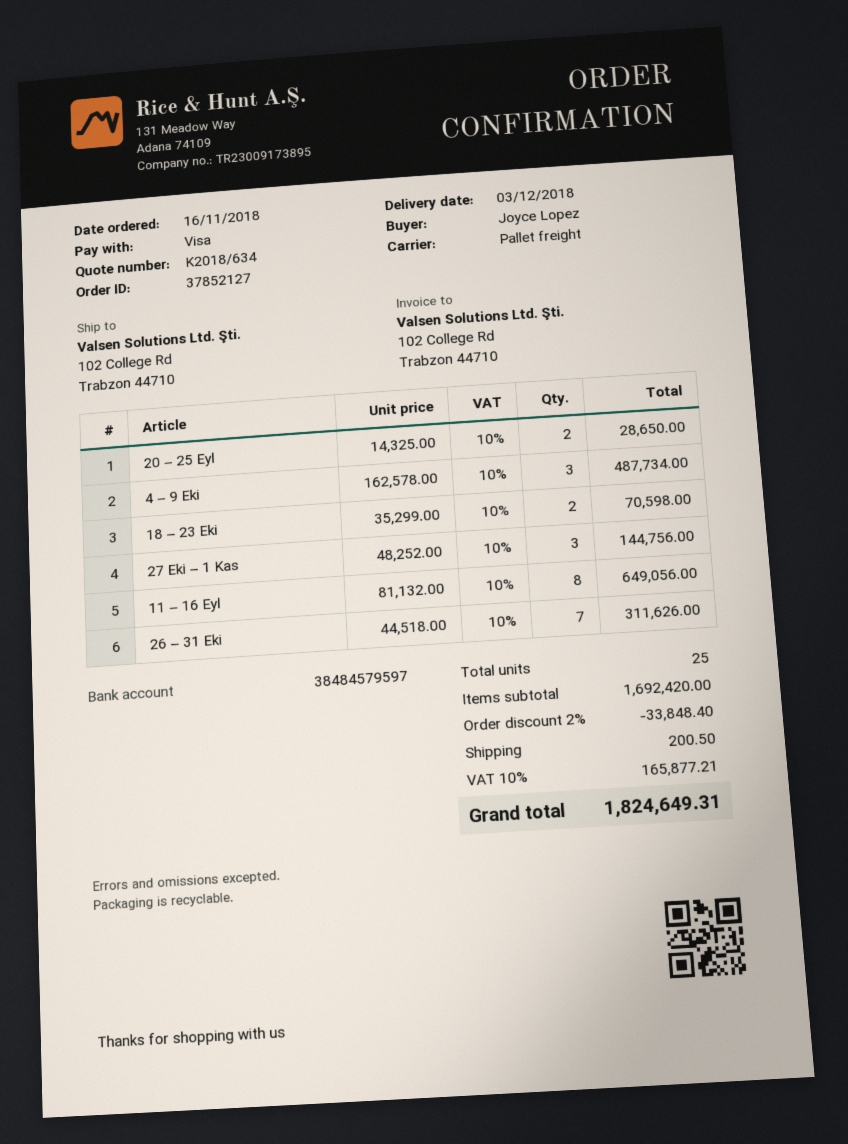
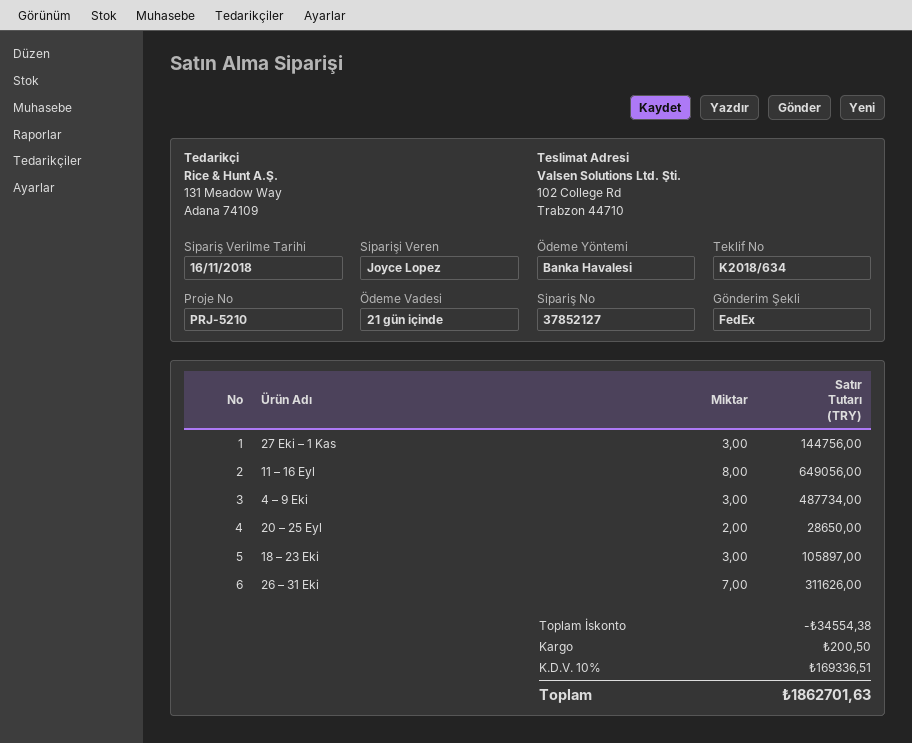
payment method: Visa -> bank transfer
shipping method: pallet freight -> FedEx
18 – 23 Eki: 2 for 70598.00 -> 3 for 105897.00
discount: 33848.40 -> 34554.38
tax: 10% = 165877.21 -> 10% = 169336.51
total: 1824649.31 -> 1862701.63

